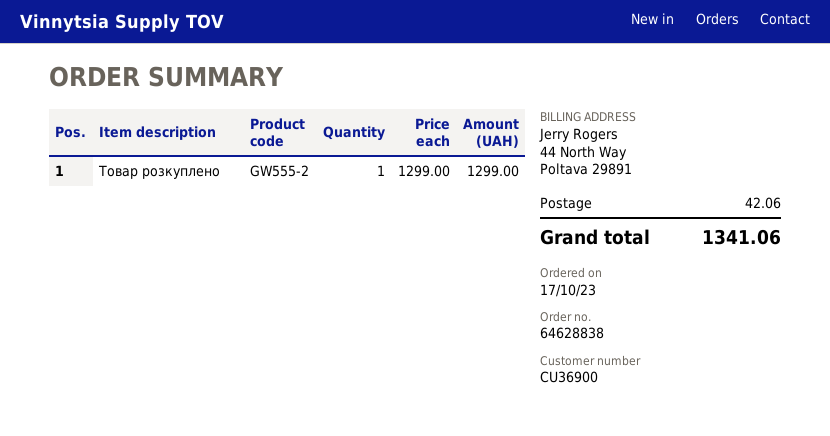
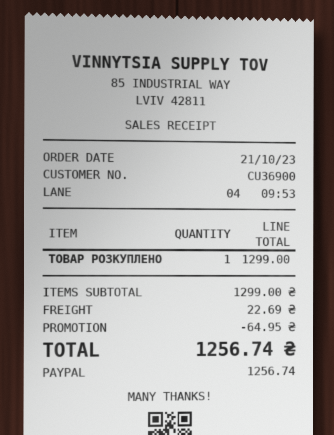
order date: 2023-10-17 -> 2023-10-21
discount: none -> 64.95
shipping: 42.06 -> 22.69
total: 1341.06 -> 1256.74

